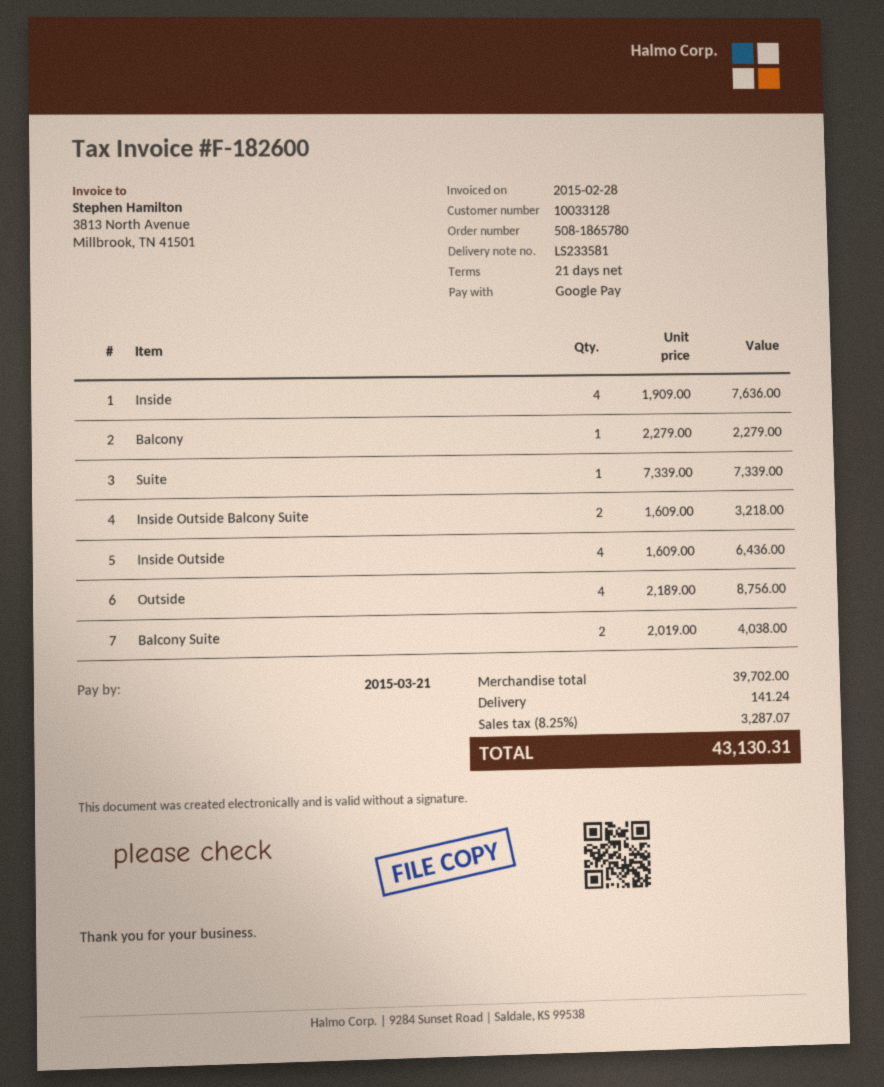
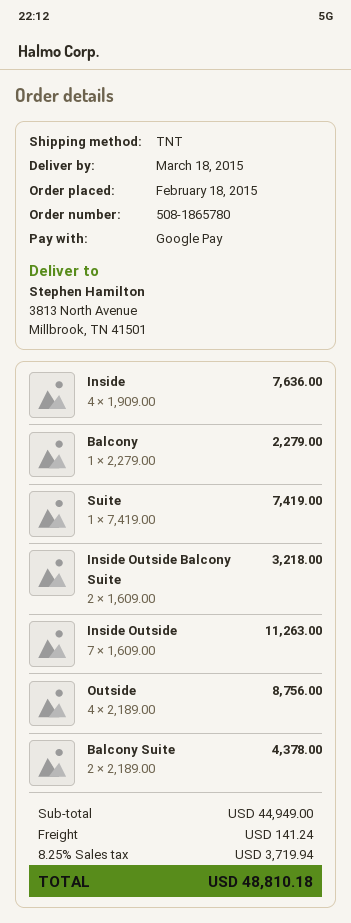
Suite: 1 x 7339.00 = 7339.00 -> 1 x 7419.00 = 7419.00
Inside Outside: 4 x 1609.00 = 6436.00 -> 7 x 1609.00 = 11263.00
Balcony Suite: 2 x 2019.00 = 4038.00 -> 2 x 2189.00 = 4378.00
subtotal: 39702.00 -> 44949.00
tax: 8.25% = 3287.07 -> 8.25% = 3719.94
total: 43130.31 -> 48810.18

